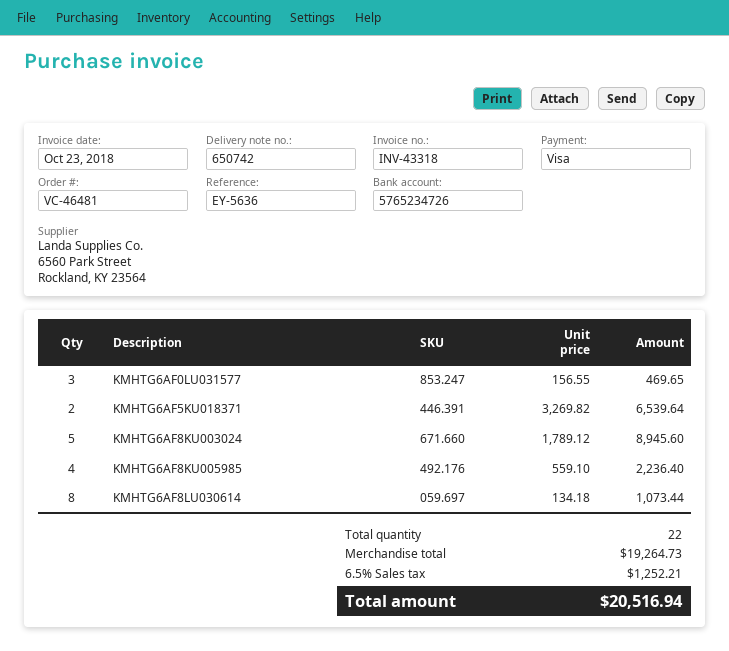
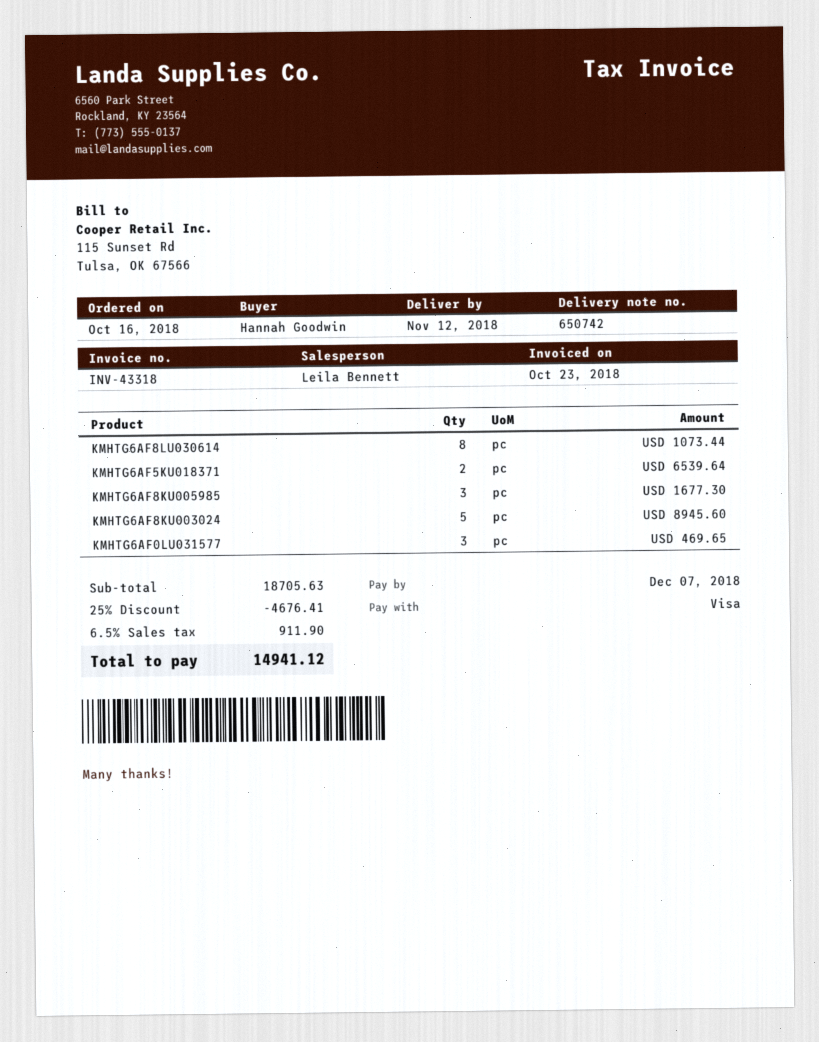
KMHTG6AF8KU005985: 4 for 2236.40 -> 3 for 1677.30
subtotal: 19264.73 -> 18705.63
discount: none -> 25% = 4676.41
tax: 6.5% = 1252.21 -> 6.5% = 911.90
total: 20516.94 -> 14941.12

